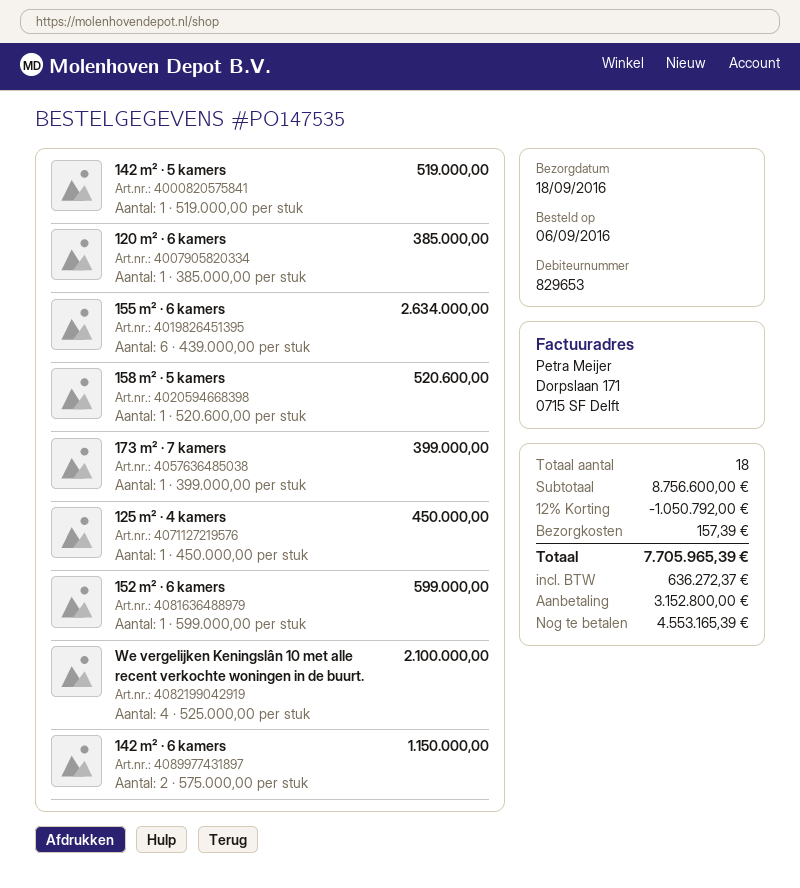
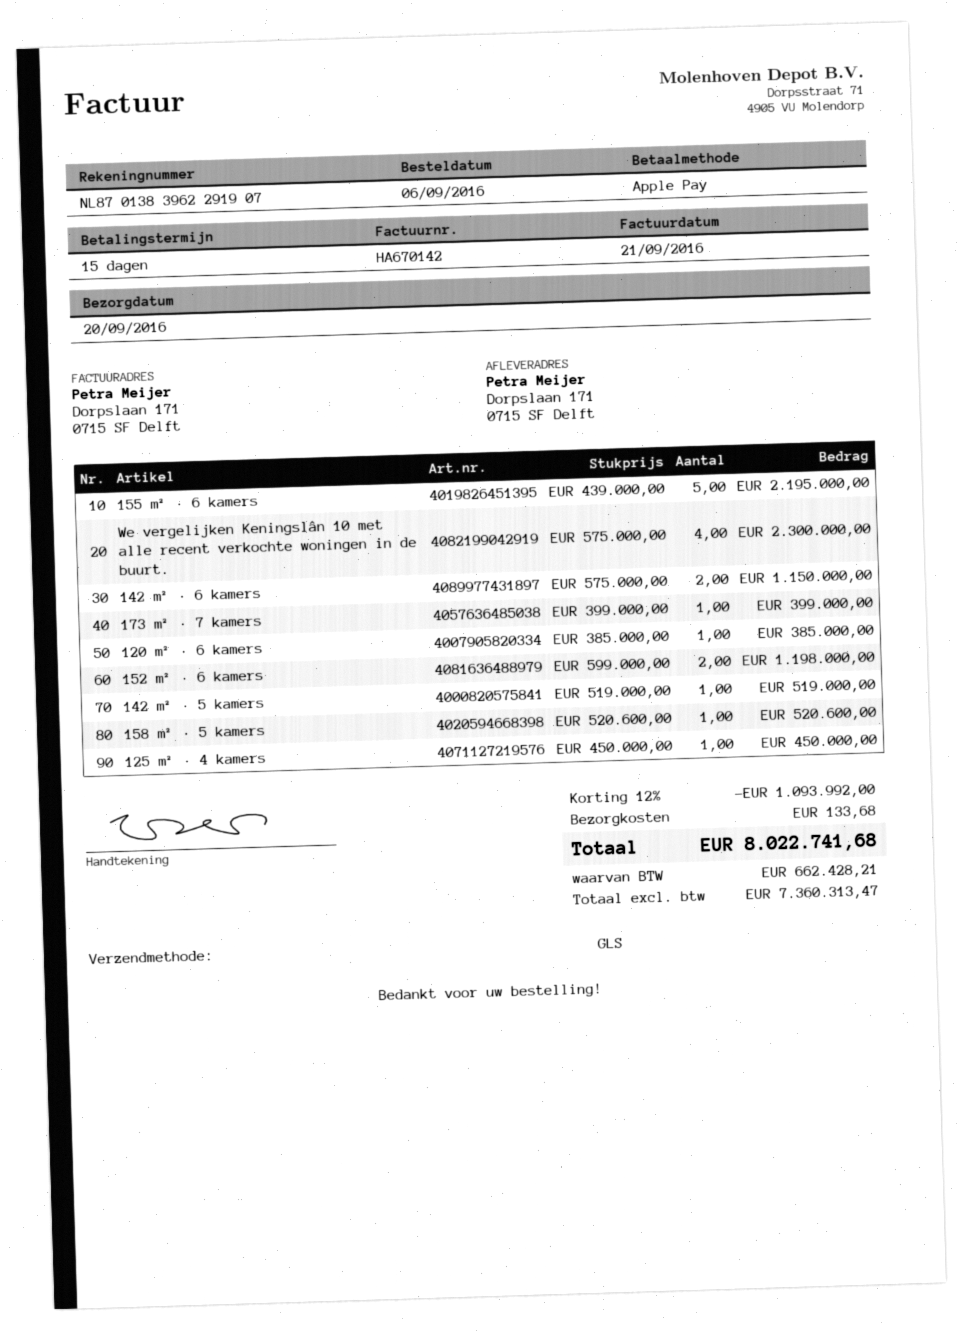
delivery date: 2016-09-18 -> 2016-09-20
155 m² · 6 kamers: 6 x 439000.00 = 2634000.00 -> 5 x 439000.00 = 2195000.00
152 m² · 6 kamers: 1 x 599000.00 = 599000.00 -> 2 x 599000.00 = 1198000.00
We vergelijken Keningslân 10 met alle recent verkochte woningen in de buurt.: 4 x 525000.00 = 2100000.00 -> 4 x 575000.00 = 2300000.00
discount: 12% = 1050792.00 -> 12% = 1093992.00
shipping: 157.39 -> 133.68
tax: 636272.37 -> 662428.21
total: 7705965.39 -> 8022741.68

